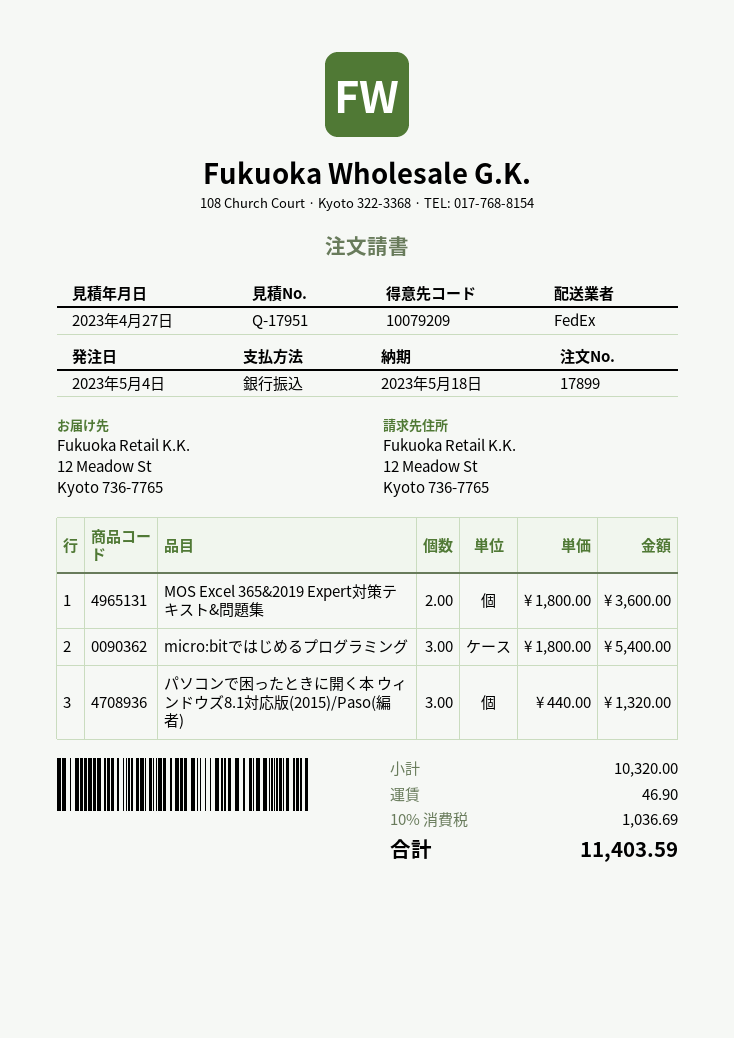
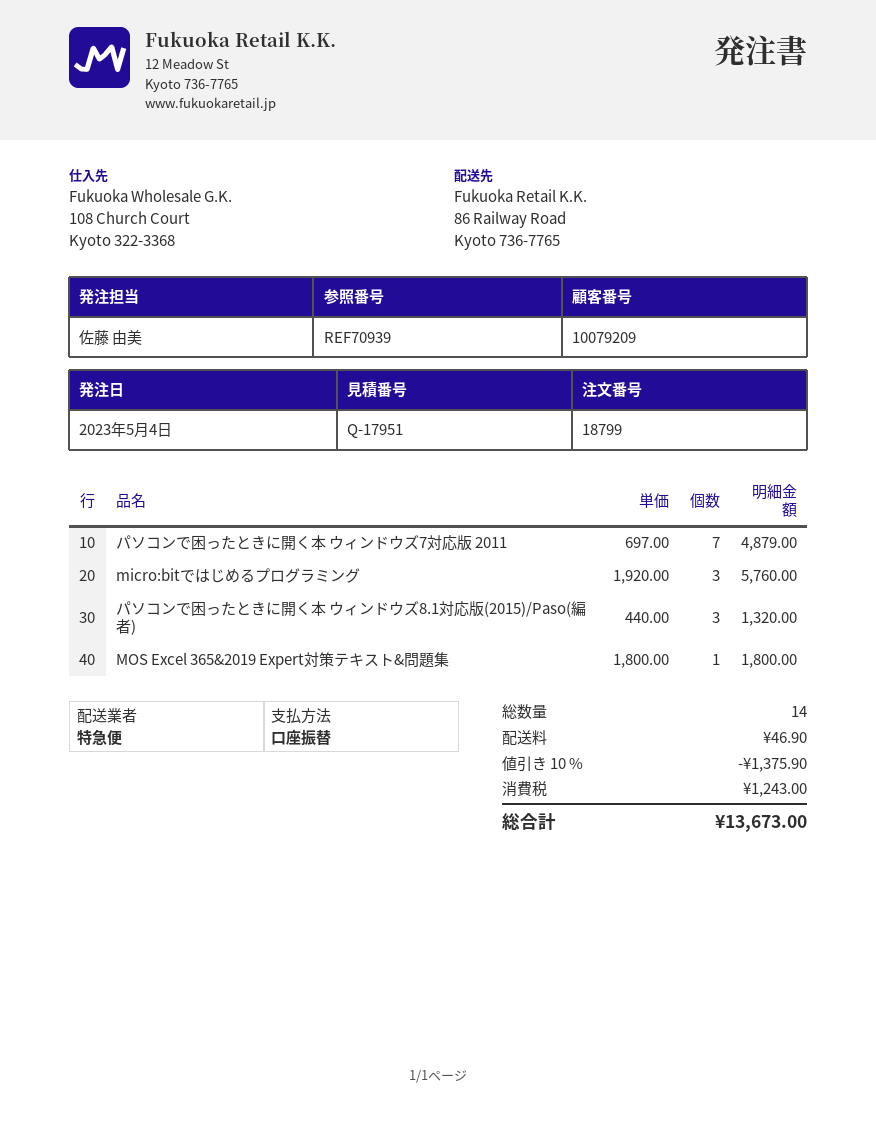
order number: 17899 -> 18799
payment method: bank transfer -> direct debit
shipping method: FedEx -> express
ship to: 12 Meadow St, Kyoto 736-7765 -> 86 Railway Road, Kyoto 736-7765
MOS Excel 365&2019 Expert対策テキスト&問題集: 2 x 1800.00 = 3600.00 -> 1 x 1800.00 = 1800.00
micro:bitではじめるプログラミング: 3 x 1800.00 = 5400.00 -> 3 x 1920.00 = 5760.00
パソコンで困ったときに開く本 ウィンドウズ7対応版 2011: none -> 7 x 697.00 = 4879.00
discount: none -> 10% = 1375.90
tax: 1036.69 -> 1243.00
total: 11403.59 -> 13673.00

